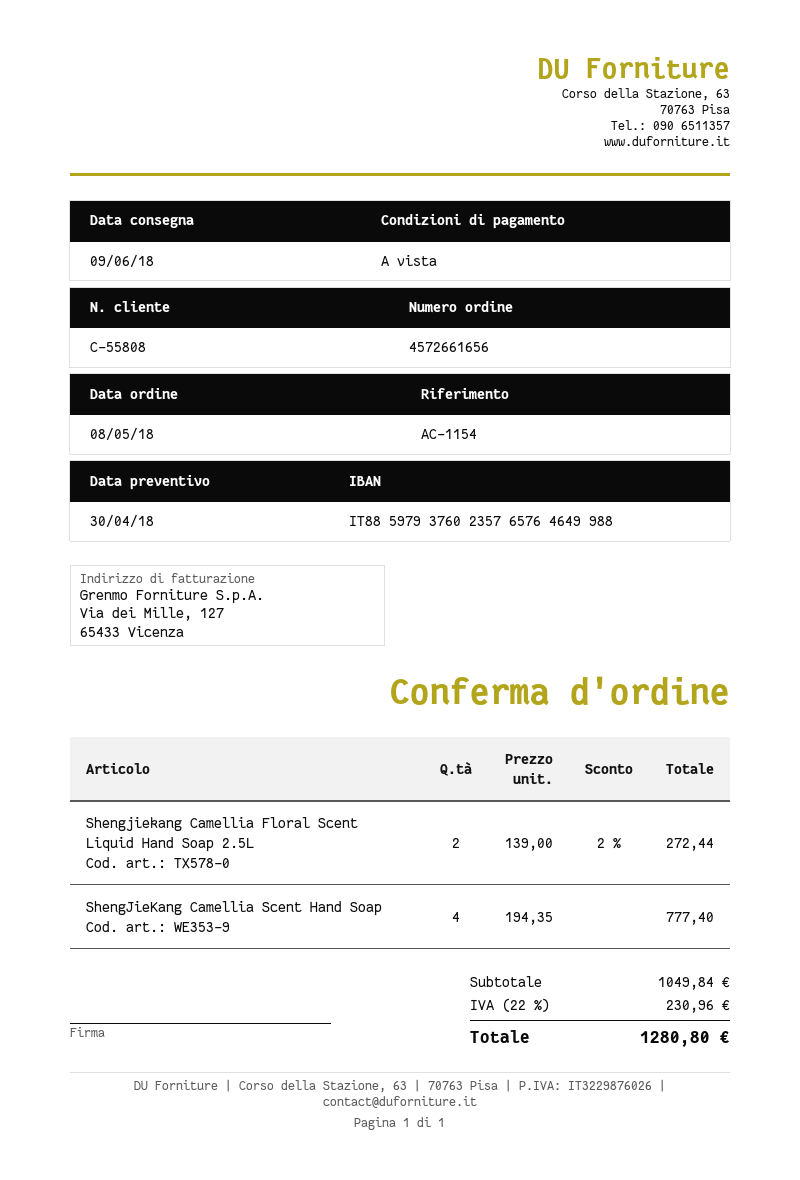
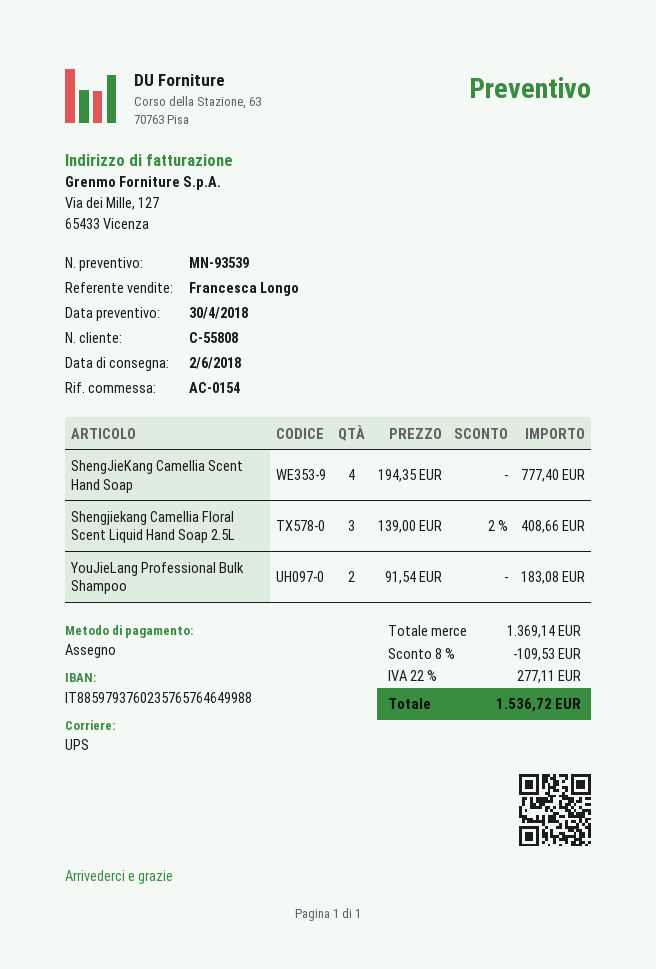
delivery date: 2018-06-09 -> 2018-06-02
reference: AC-1154 -> AC-0154
Shengjiekang Camellia Floral Scent Liquid Hand Soap 2.5L: 2 x 139.00 - 2% = 272.44 -> 3 x 139.00 - 2% = 408.66
YouJieLang Professional Bulk Shampoo: none -> 2 x 91.54 = 183.08
subtotal: 1049.84 -> 1369.14
discount: none -> 8% = 109.53
tax: 22% = 230.96 -> 22% = 277.11
total: 1280.80 -> 1536.72

